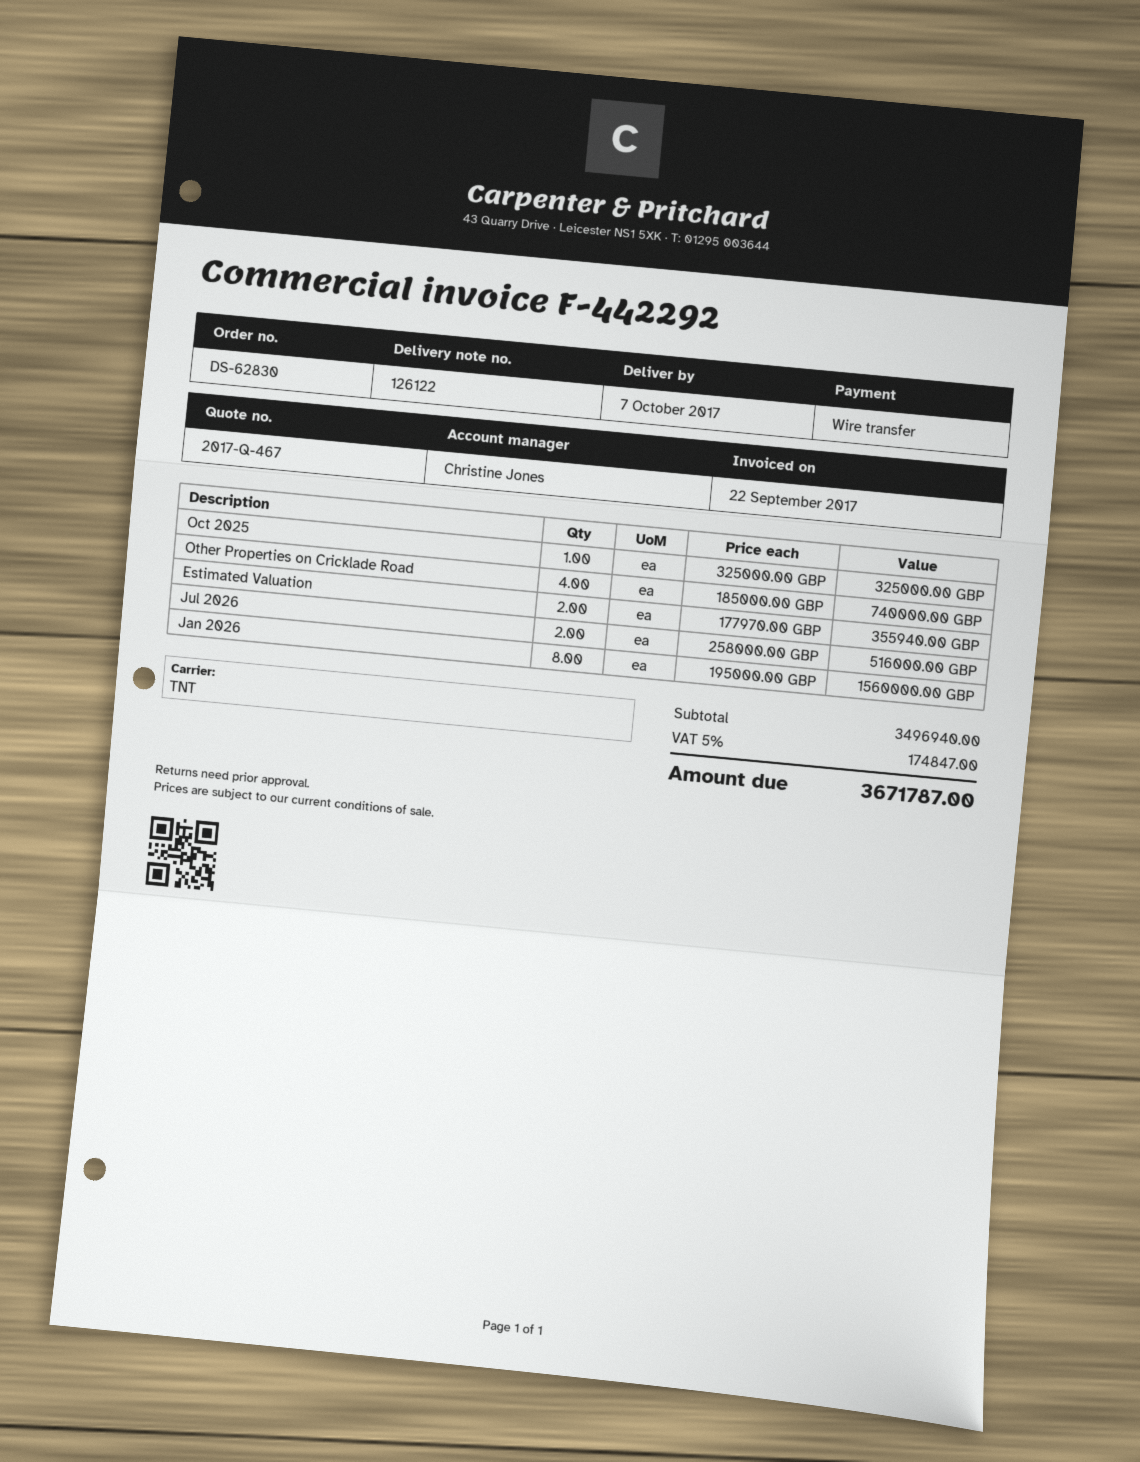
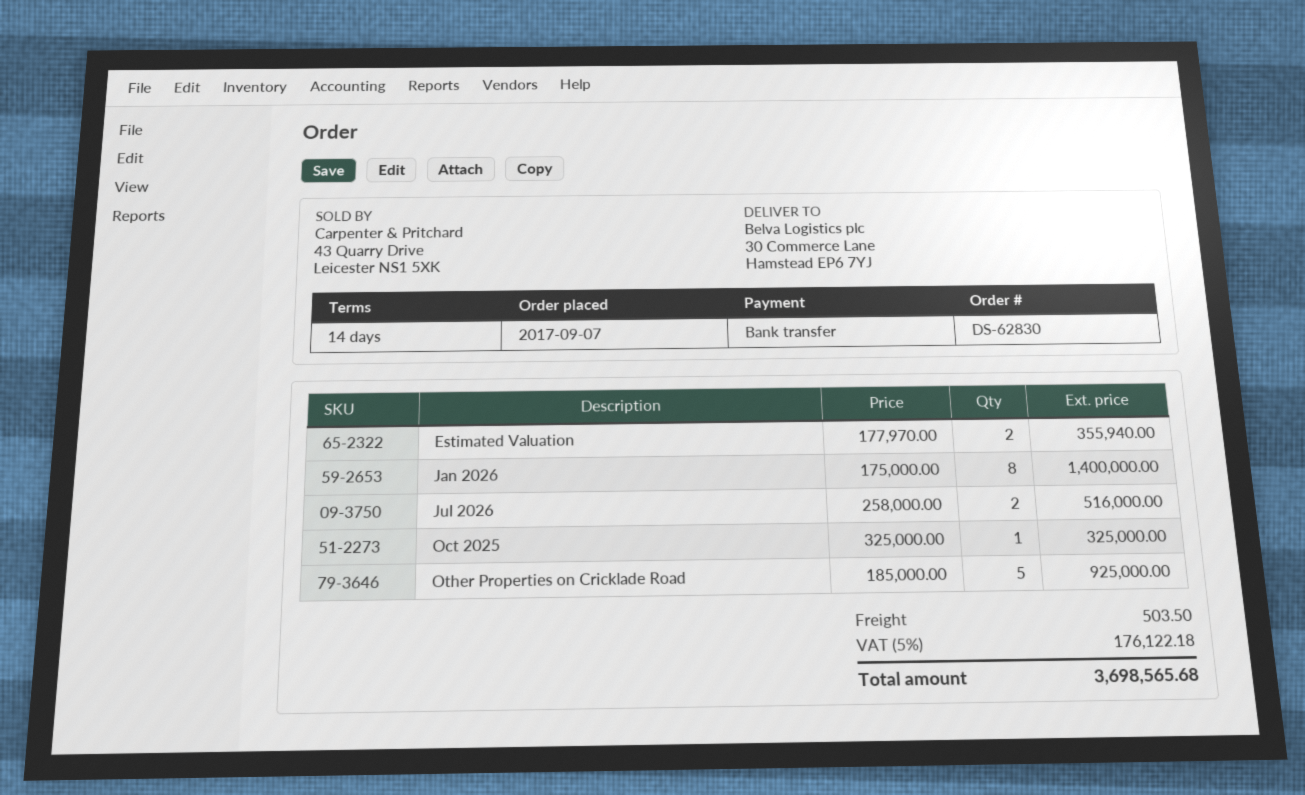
Other Properties on Cricklade Road: 4 x 185000.00 = 740000.00 -> 5 x 185000.00 = 925000.00
Jan 2026: 8 x 195000.00 = 1560000.00 -> 8 x 175000.00 = 1400000.00
shipping: none -> 503.50
tax: 5% = 174847.00 -> 5% = 176122.18
total: 3671787.00 -> 3698565.68

